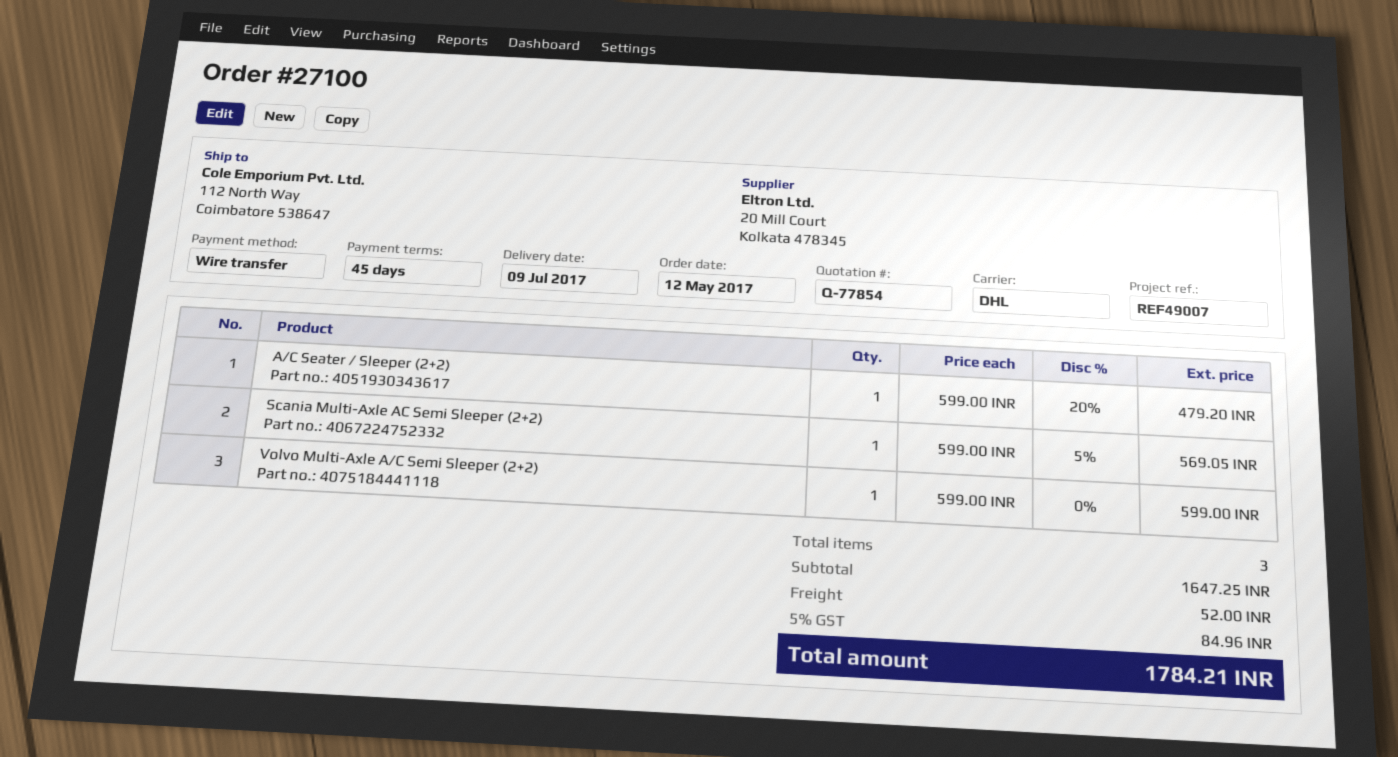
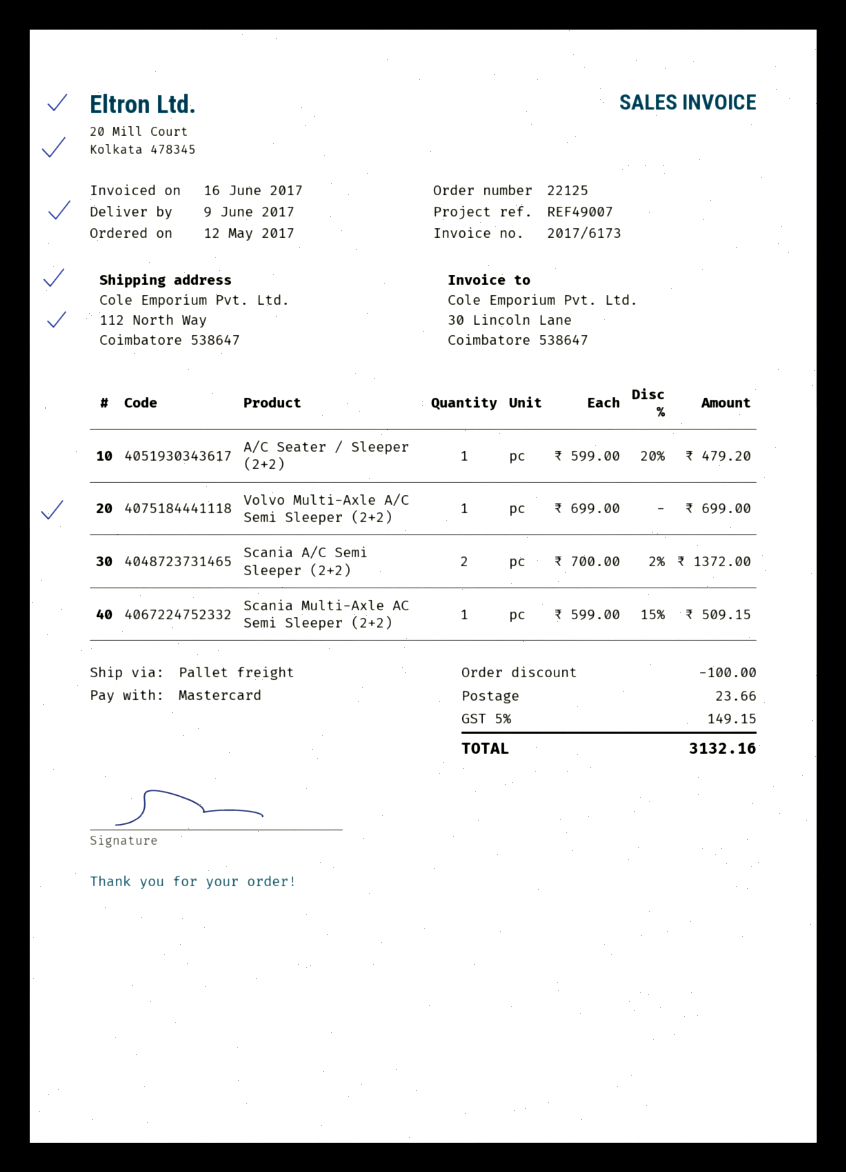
order number: 27100 -> 22125
delivery date: 2017-07-09 -> 2017-06-09
payment method: bank transfer -> Mastercard
shipping method: DHL -> pallet freight
Scania Multi-Axle AC Semi Sleeper (2+2): 1 x 599.00 - 5% = 569.05 -> 1 x 599.00 - 15% = 509.15
Volvo Multi-Axle A/C Semi Sleeper (2+2): 1 x 599.00 = 599.00 -> 1 x 699.00 = 699.00
Scania A/C Semi Sleeper (2+2): none -> 2 x 700.00 - 2% = 1372.00
discount: none -> 100.00
shipping: 52.00 -> 23.66
tax: 5% = 84.96 -> 5% = 149.15
total: 1784.21 -> 3132.16

